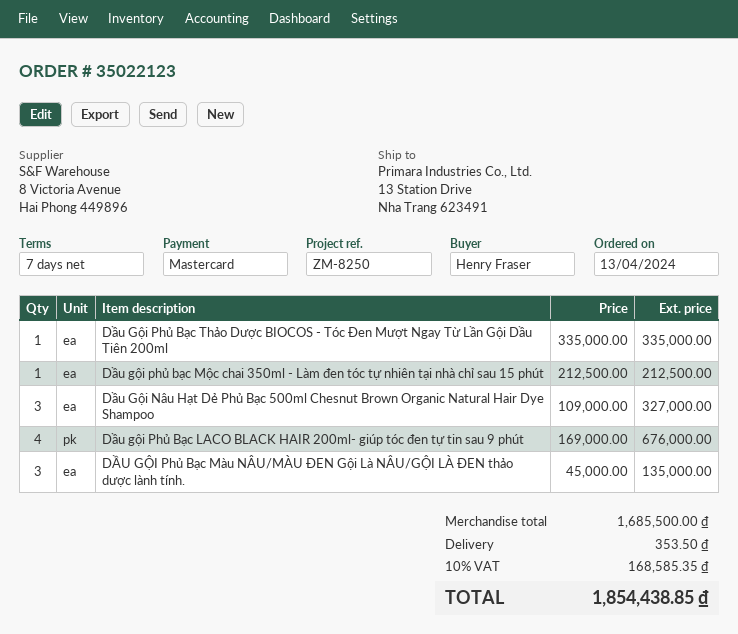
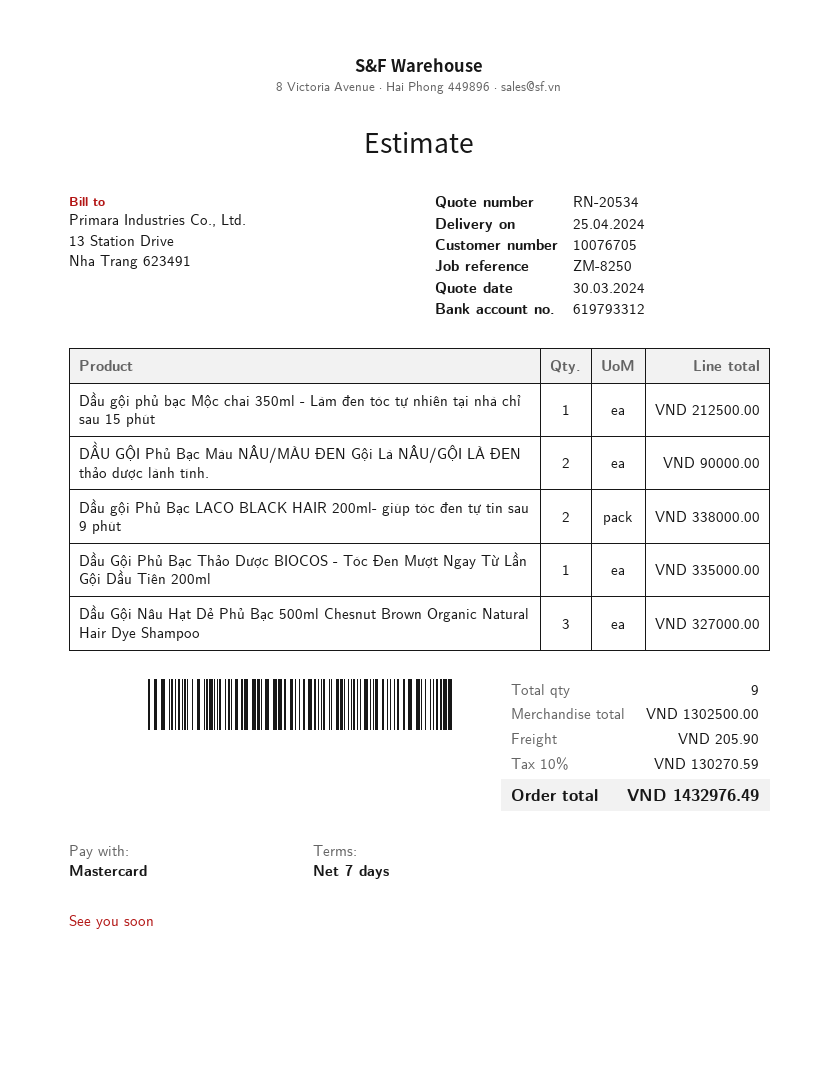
Dầu gội Phủ Bạc LACO BLACK HAIR 200ml- giúp tóc đen tự tin sau 9 phút: 4 for 676000.00 -> 2 for 338000.00
DẦU GỘI Phủ Bạc Màu NÂU/MÀU ĐEN Gội Là NÂU/GỘI LÀ ĐEN thảo dược lành tính.: 3 for 135000.00 -> 2 for 90000.00
subtotal: 1685500.00 -> 1302500.00
shipping: 353.50 -> 205.90
tax: 10% = 168585.35 -> 10% = 130270.59
total: 1854438.85 -> 1432976.49

